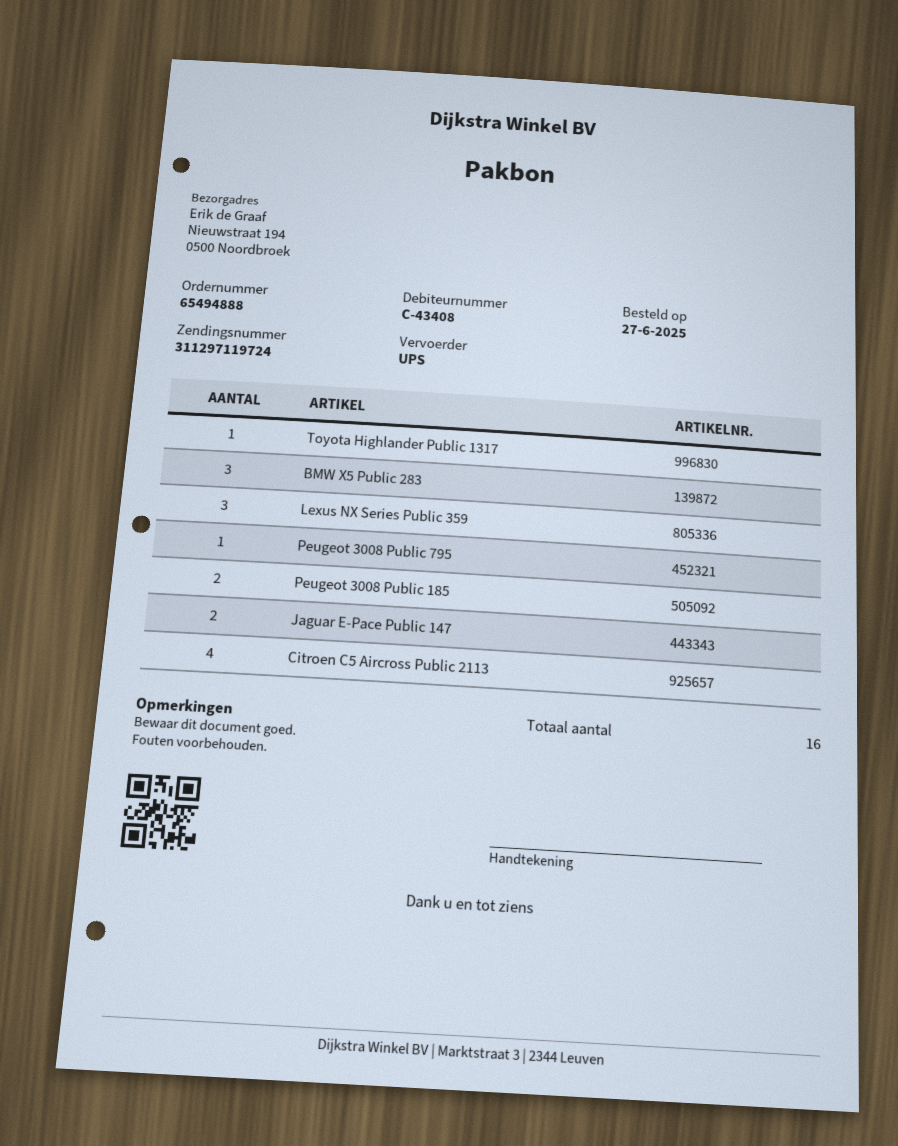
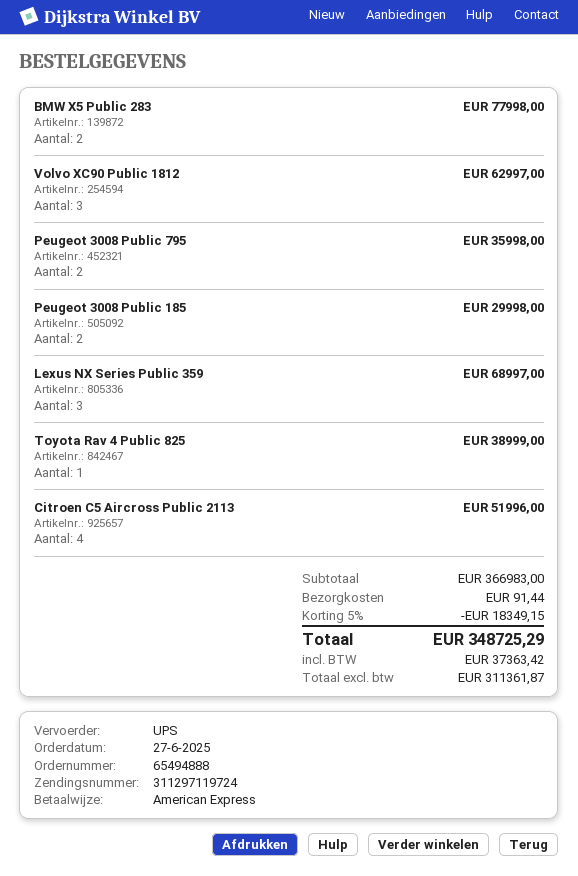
Toyota Highlander Public 1317: 1 -> none
BMW X5 Public 283: 3 -> 2
Peugeot 3008 Public 795: 1 -> 2
Jaguar E-Pace Public 147: 2 -> none
Volvo XC90 Public 1812: none -> 3
Toyota Rav 4 Public 825: none -> 1

